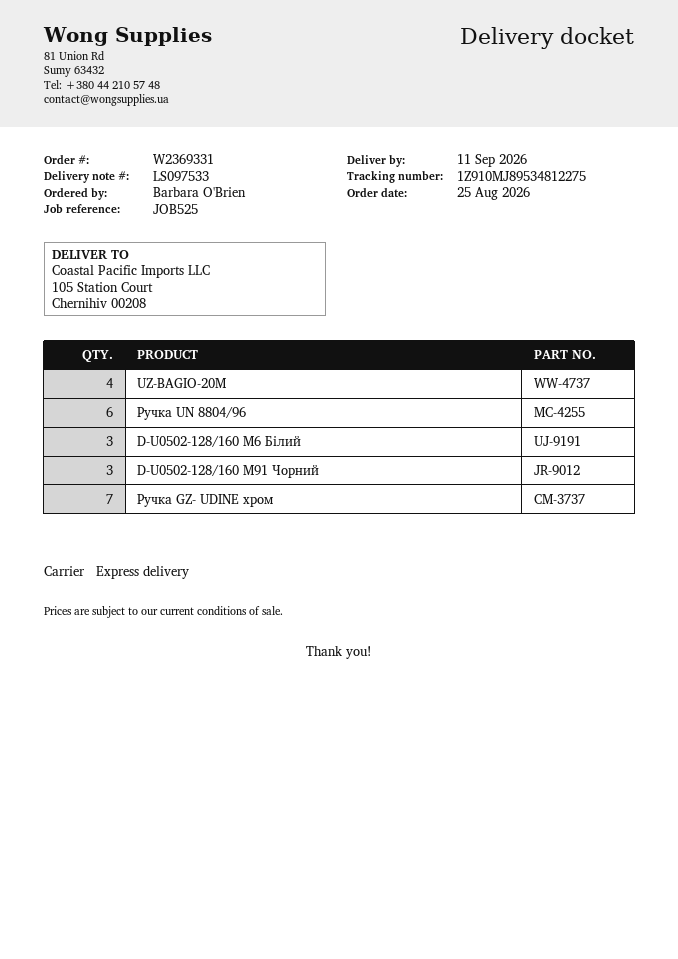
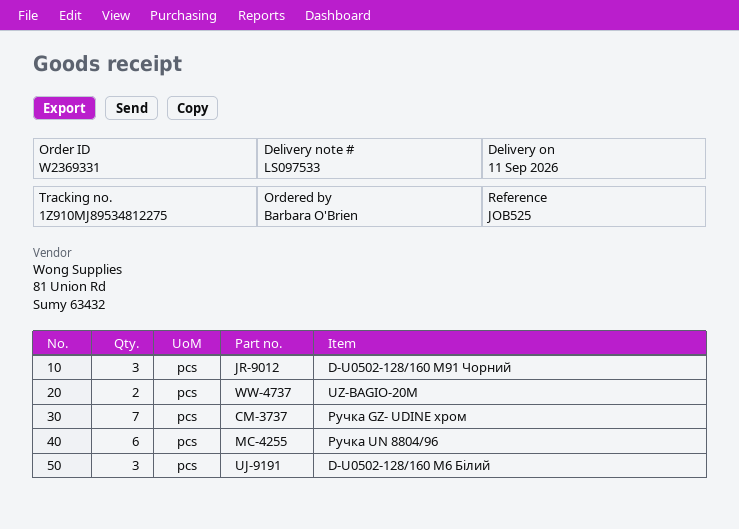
UZ-BAGIO-20M: 4 -> 2

